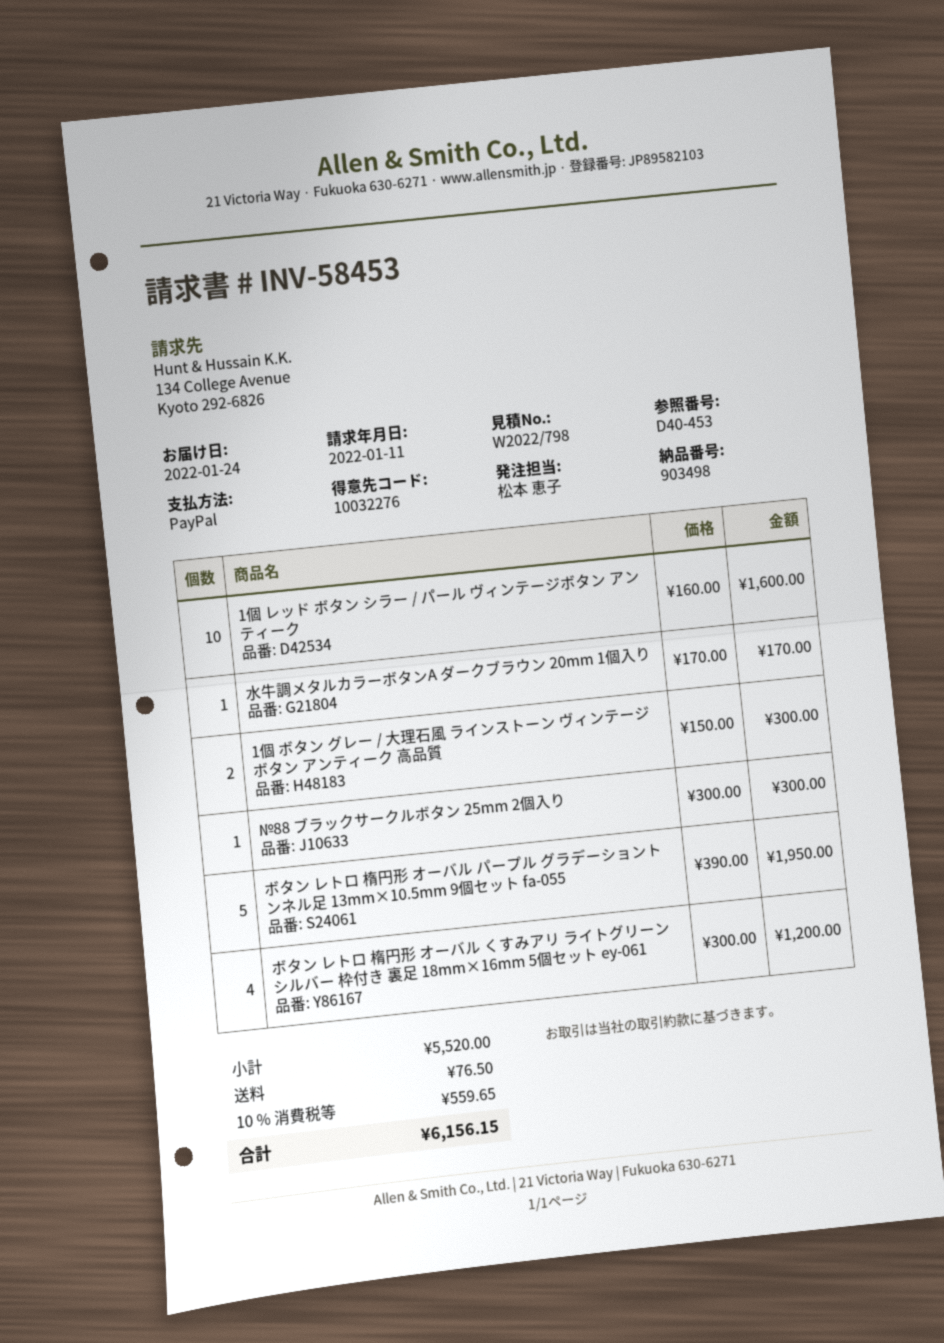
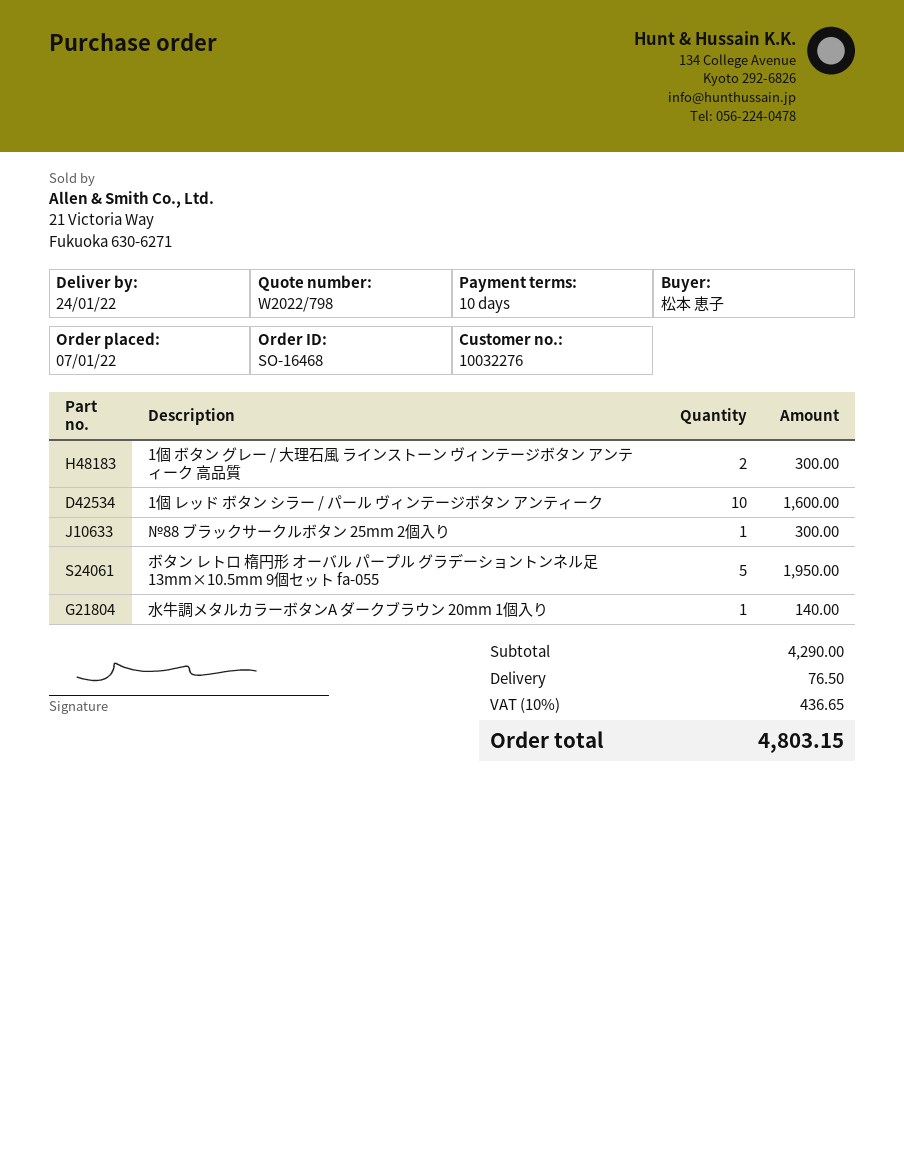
水牛調メタルカラーボタンA ダークブラウン 20mm 1個入り: 1 for 170.00 -> 1 for 140.00
ボタン レトロ 楕円形 オーバル くすみアリ ライトグリーン シルバー 枠付き 裏足 18mm×16mm 5個セット ey-061: 4 for 1200.00 -> none
subtotal: 5520.00 -> 4290.00
tax: 10% = 559.65 -> 10% = 436.65
total: 6156.15 -> 4803.15

